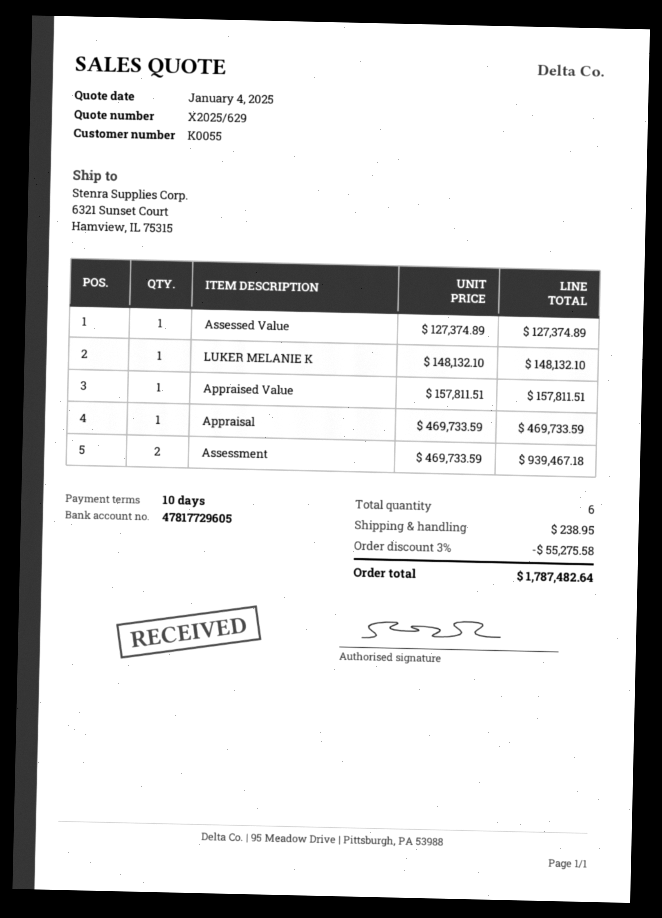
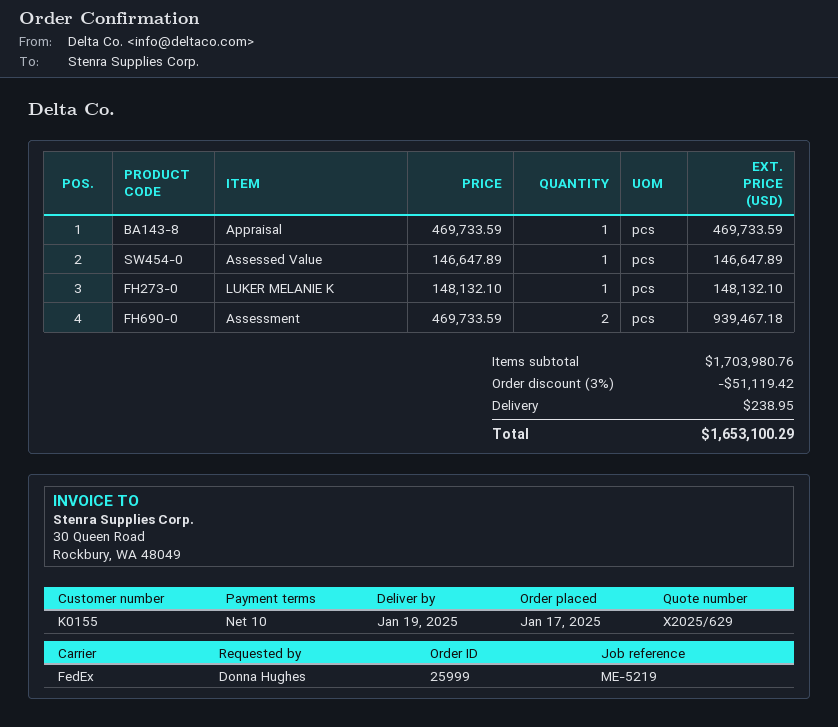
customer number: K0055 -> K0155
Assessed Value: 1 x 127374.89 = 127374.89 -> 1 x 146647.89 = 146647.89
Appraised Value: 1 x 157811.51 = 157811.51 -> none
discount: 3% = 55275.58 -> 3% = 51119.42
total: 1787482.64 -> 1653100.29

